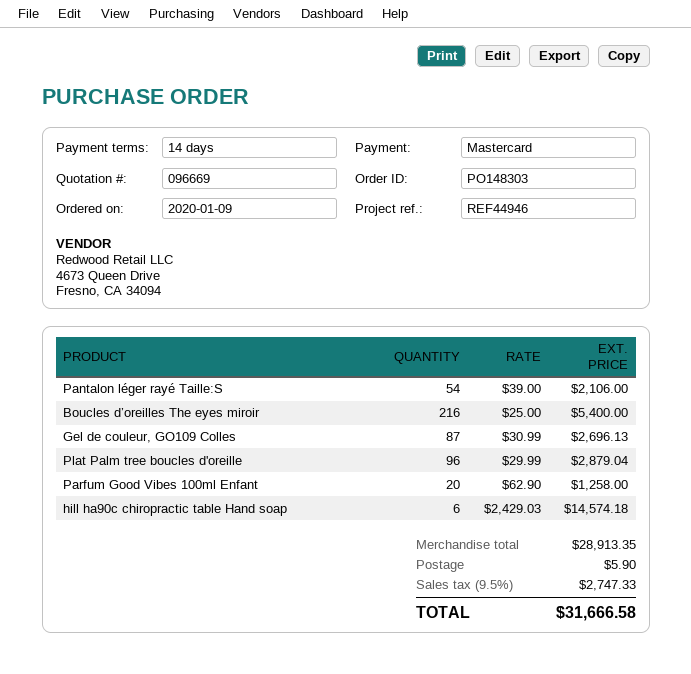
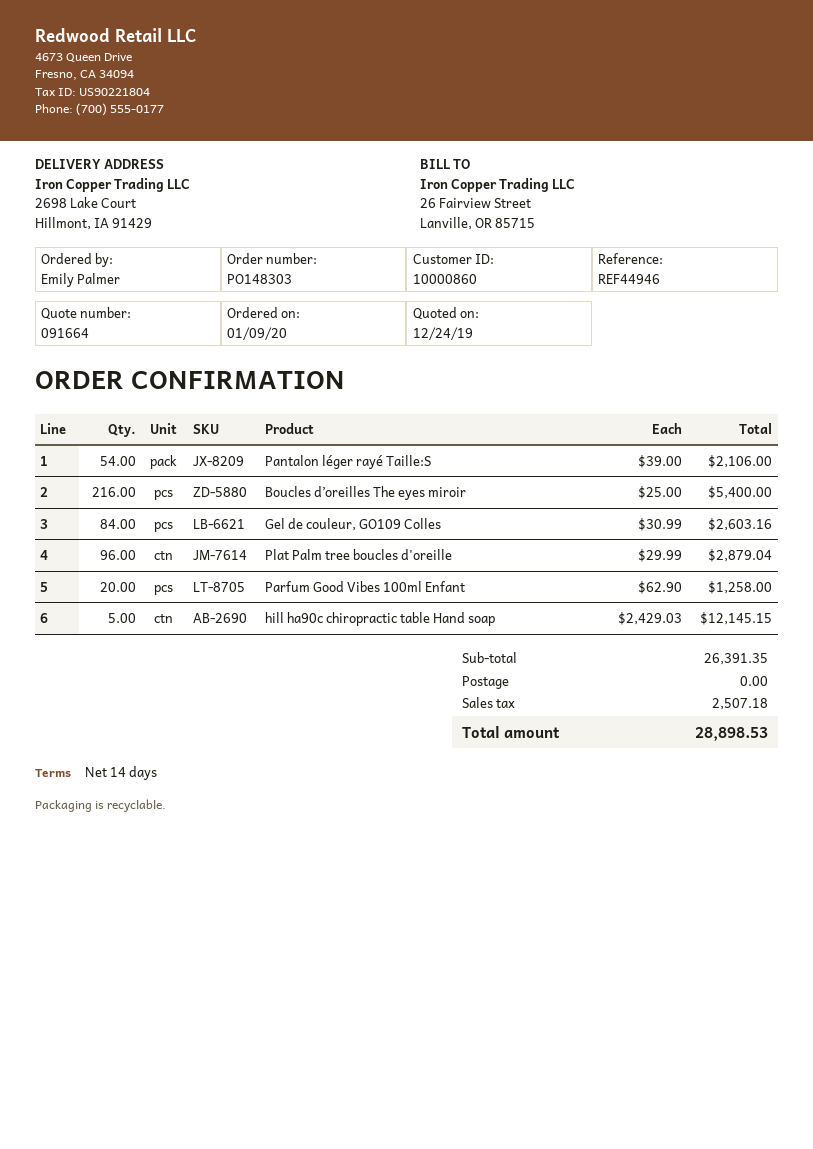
quote number: 096669 -> 091664
Gel de couleur, GO109 Colles: 87 x 30.99 = 2696.13 -> 84 x 30.99 = 2603.16
hill ha90c chiropractic table Hand soap: 6 x 2429.03 = 14574.18 -> 5 x 2429.03 = 12145.15
subtotal: 28913.35 -> 26391.35
shipping: 5.90 -> 0.00
tax: 2747.33 -> 2507.18
total: 31666.58 -> 28898.53

